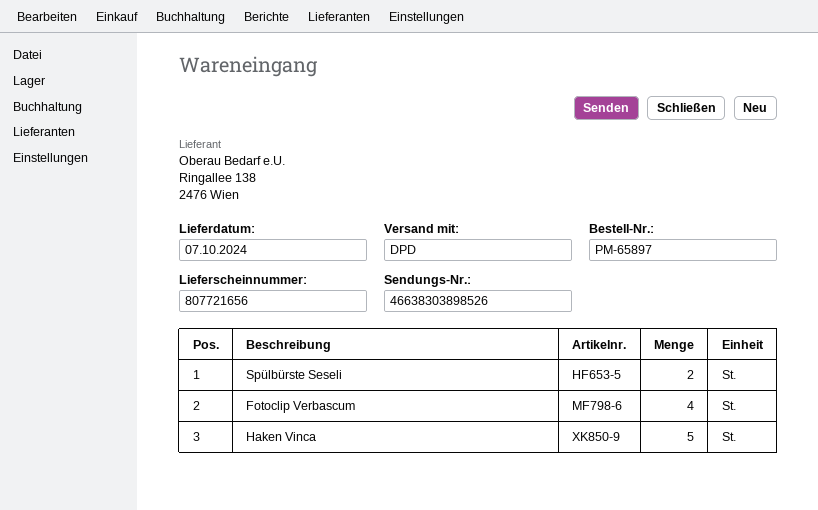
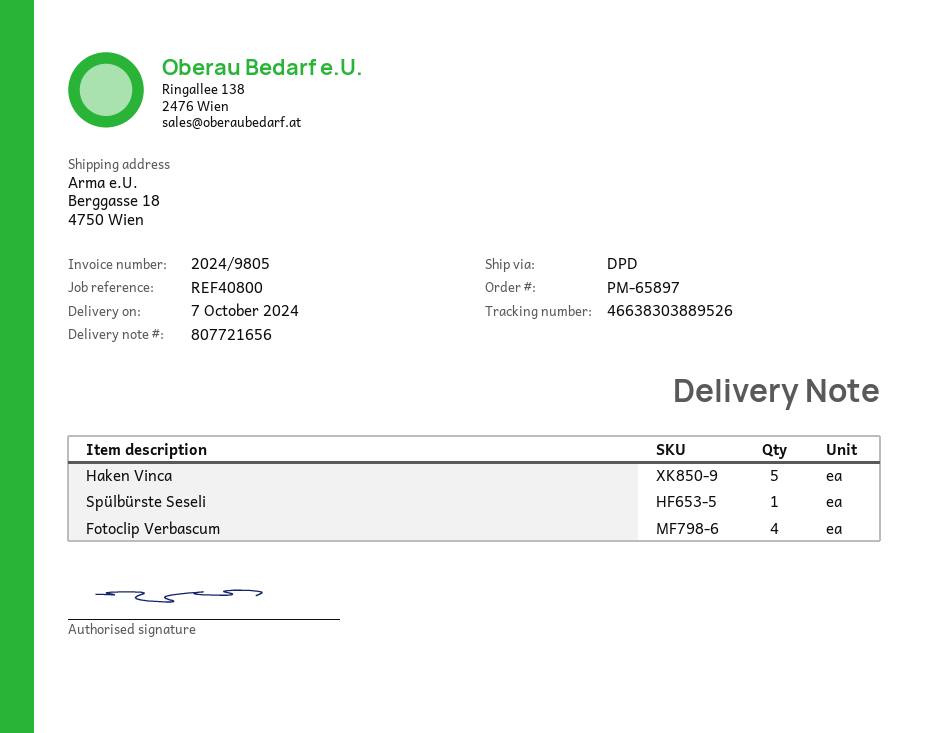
tracking number: 46638303898526 -> 46638303889526
Spülbürste Seseli: 2 -> 1

